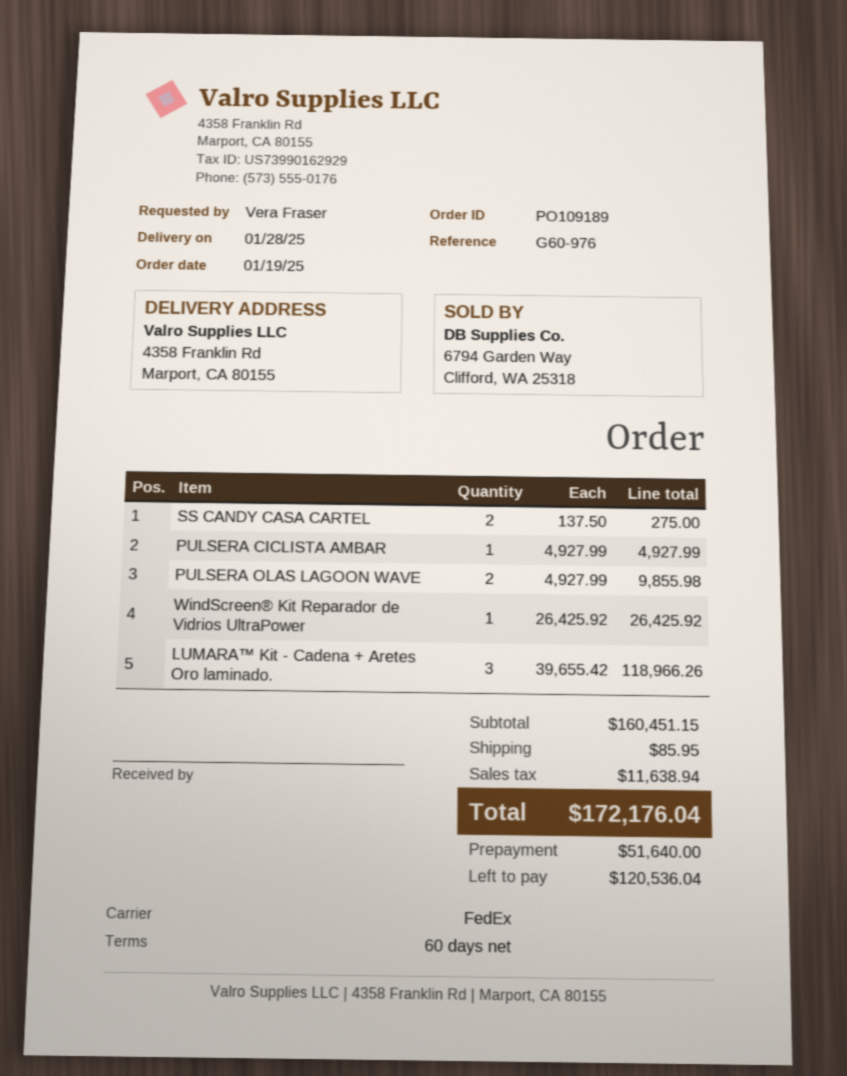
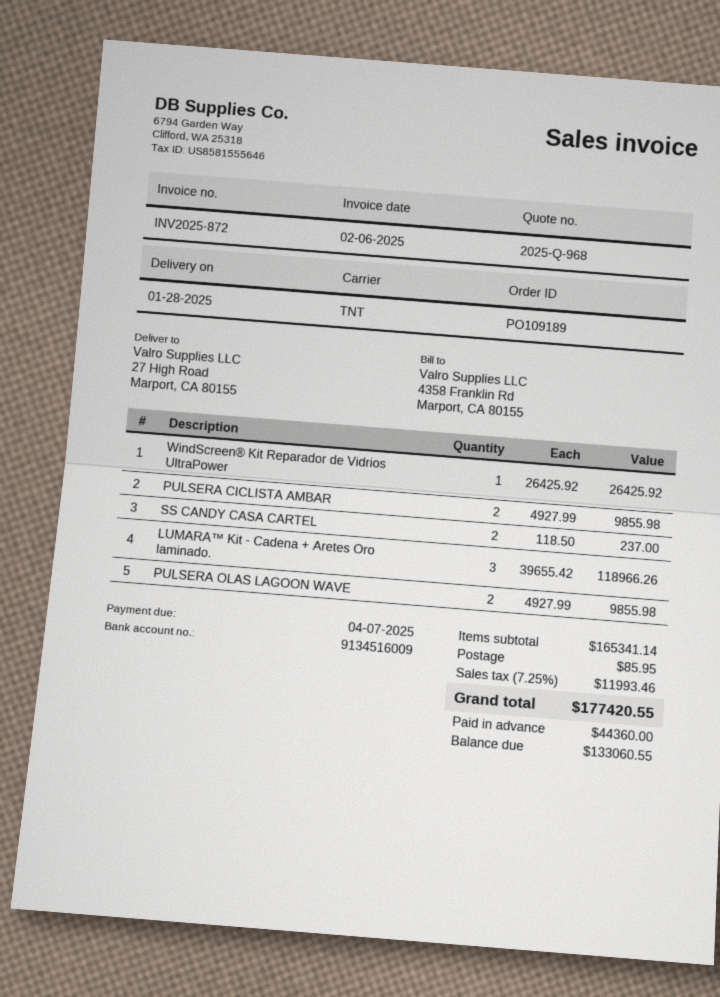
shipping method: FedEx -> TNT
ship to: 4358 Franklin Rd, Marport, CA 80155 -> 27 High Road, Marport, CA 80155
SS CANDY CASA CARTEL: 2 x 137.50 = 275.00 -> 2 x 118.50 = 237.00
PULSERA CICLISTA AMBAR: 1 x 4927.99 = 4927.99 -> 2 x 4927.99 = 9855.98
subtotal: 160451.15 -> 165341.14
tax: 11638.94 -> 11993.46
total: 172176.04 -> 177420.55
deposit: 51640.00 -> 44360.00
balance: 120536.04 -> 133060.55

